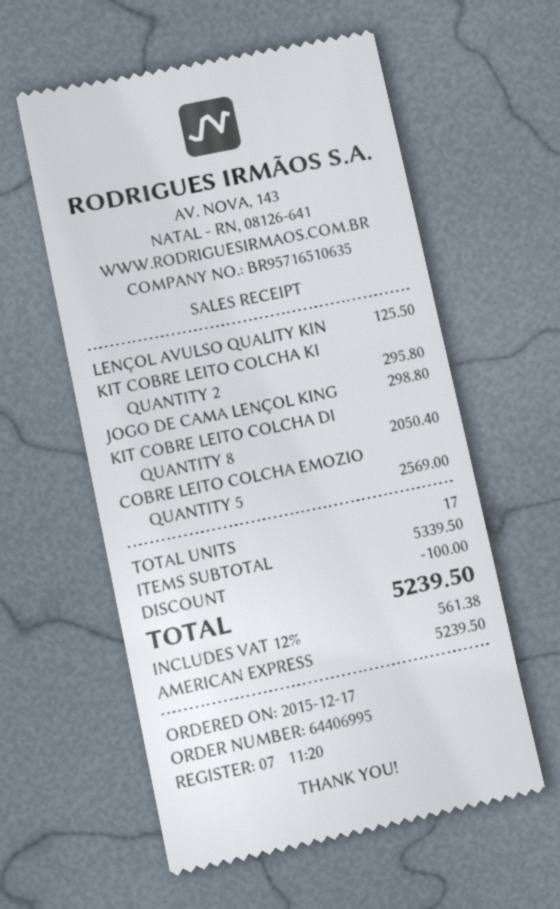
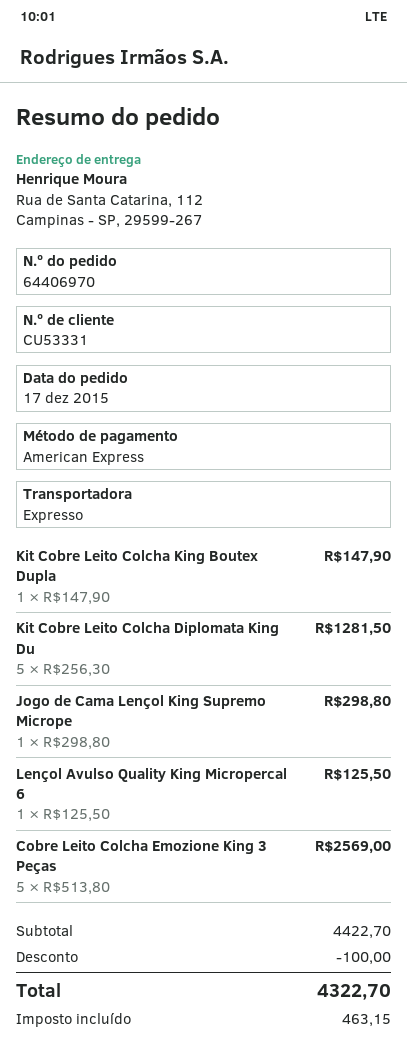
order number: 64406995 -> 64406970
KIT COBRE LEITO COLCHA KI: 2 for 295.80 -> 1 for 147.90
KIT COBRE LEITO COLCHA DI: 8 for 2050.40 -> 5 for 1281.50
subtotal: 5339.50 -> 4422.70
tax: 561.38 -> 463.15
total: 5239.50 -> 4322.70

